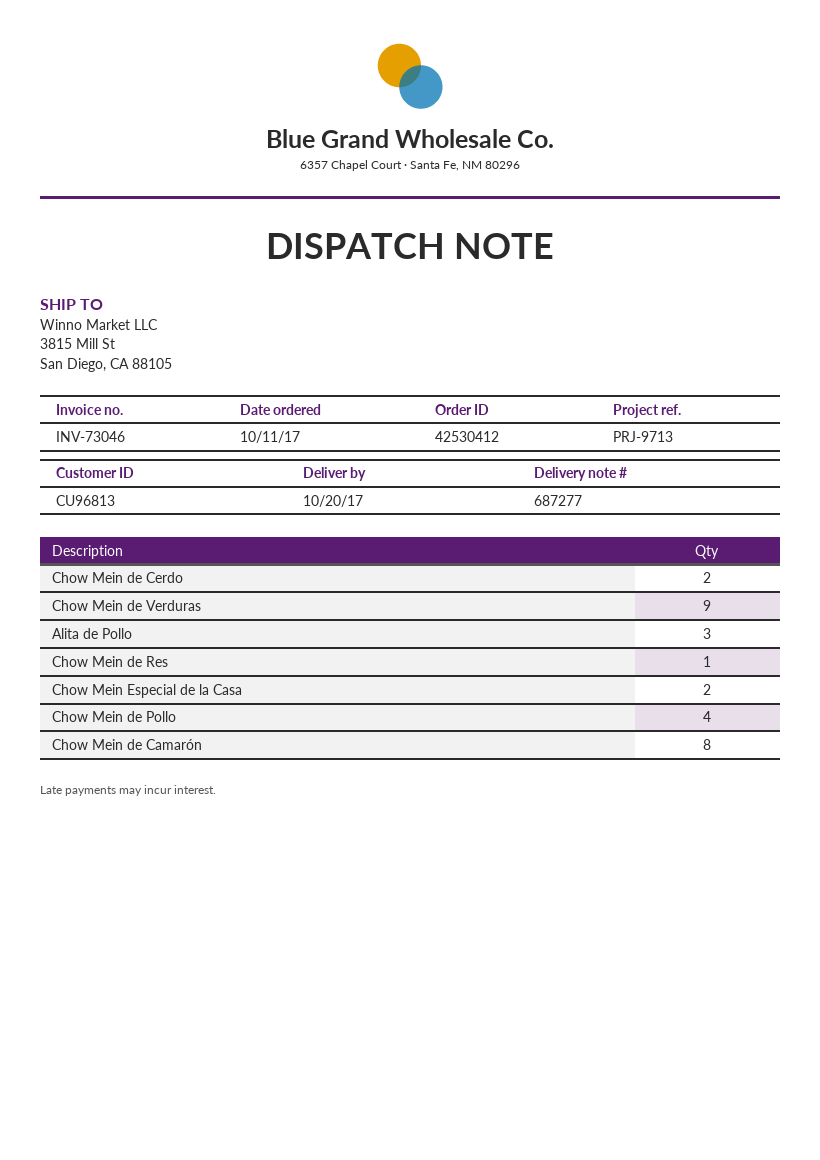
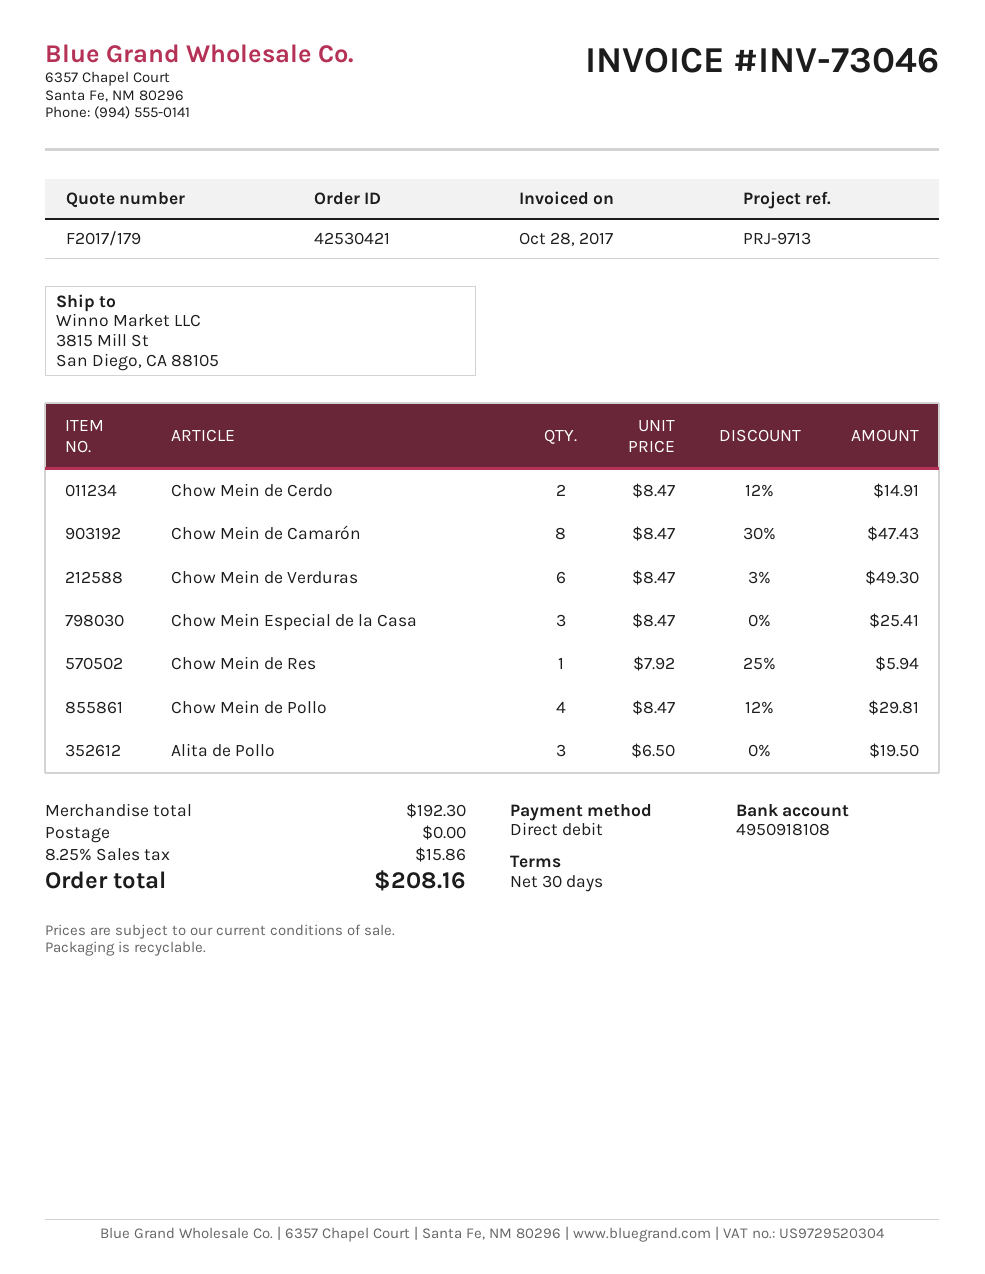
order number: 42530412 -> 42530421
Chow Mein de Verduras: 9 -> 6
Chow Mein Especial de la Casa: 2 -> 3

